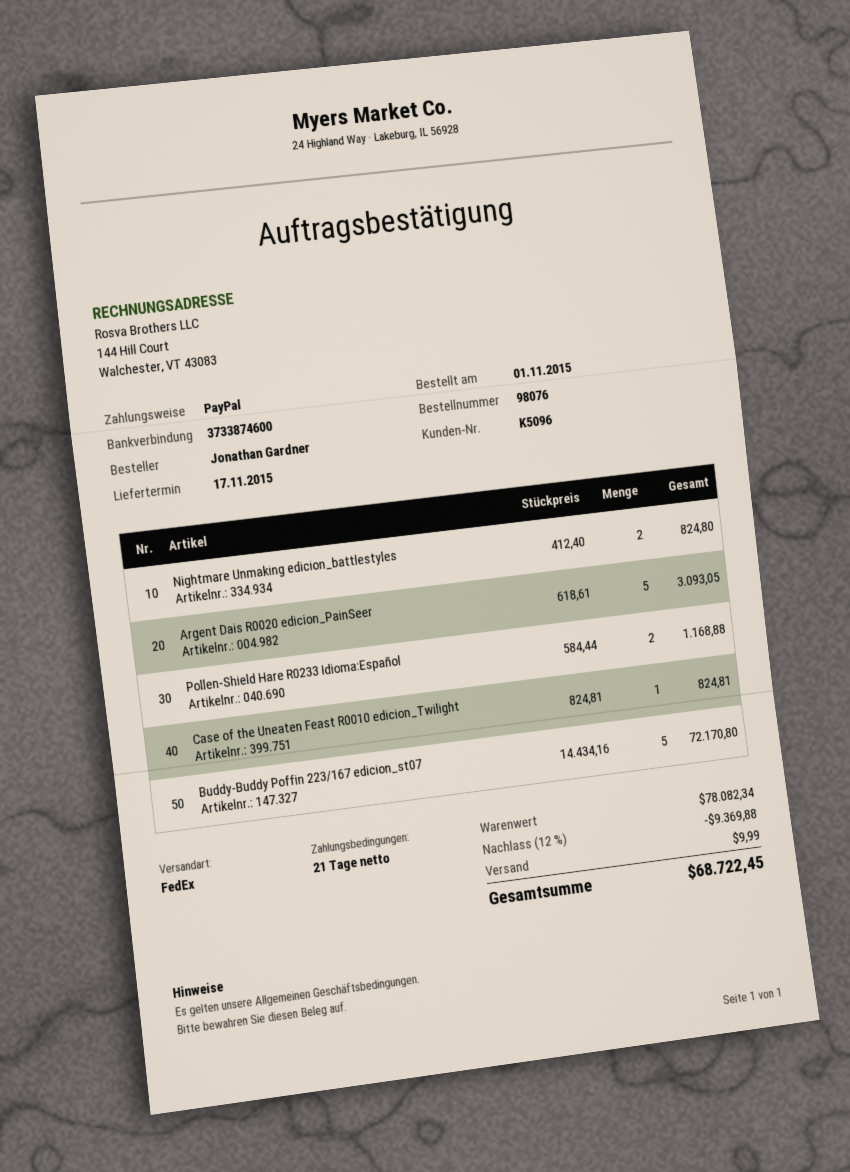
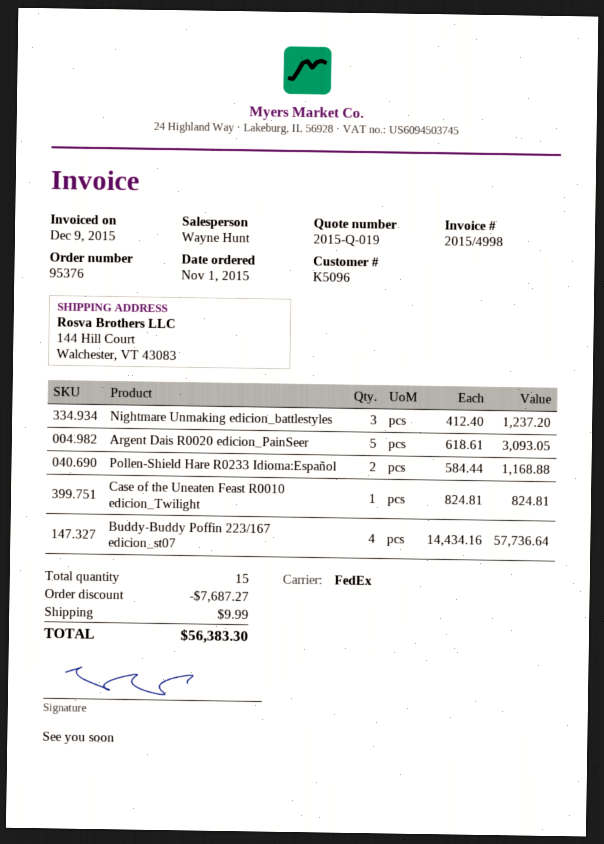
order number: 98076 -> 95376
Nightmare Unmaking edicion_battlestyles: 2 x 412.40 = 824.80 -> 3 x 412.40 = 1237.20
Buddy-Buddy Poffin 223/167 edicion_st07: 5 x 14434.16 = 72170.80 -> 4 x 14434.16 = 57736.64
discount: 9369.88 -> 7687.27
total: 68722.45 -> 56383.30

